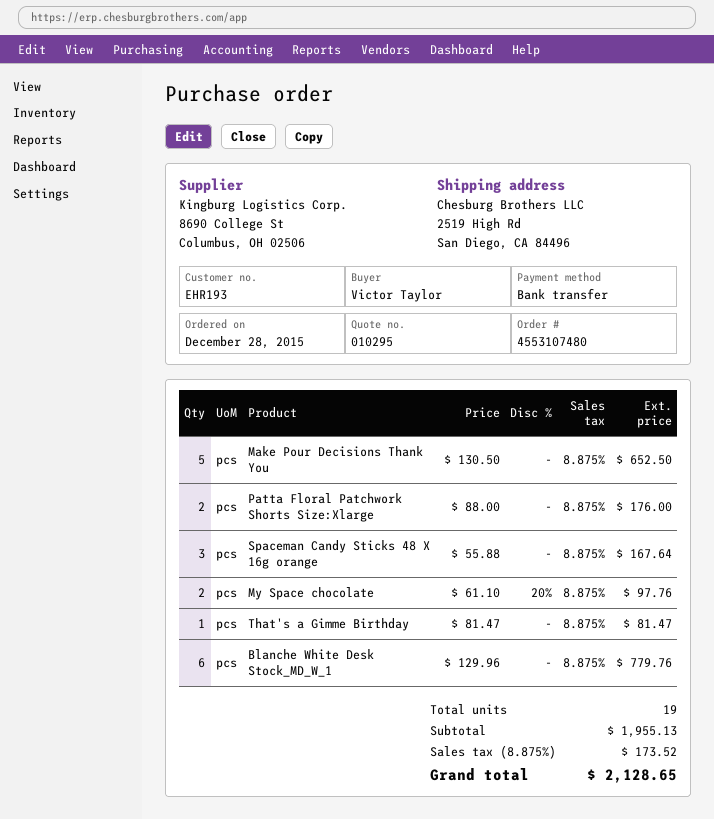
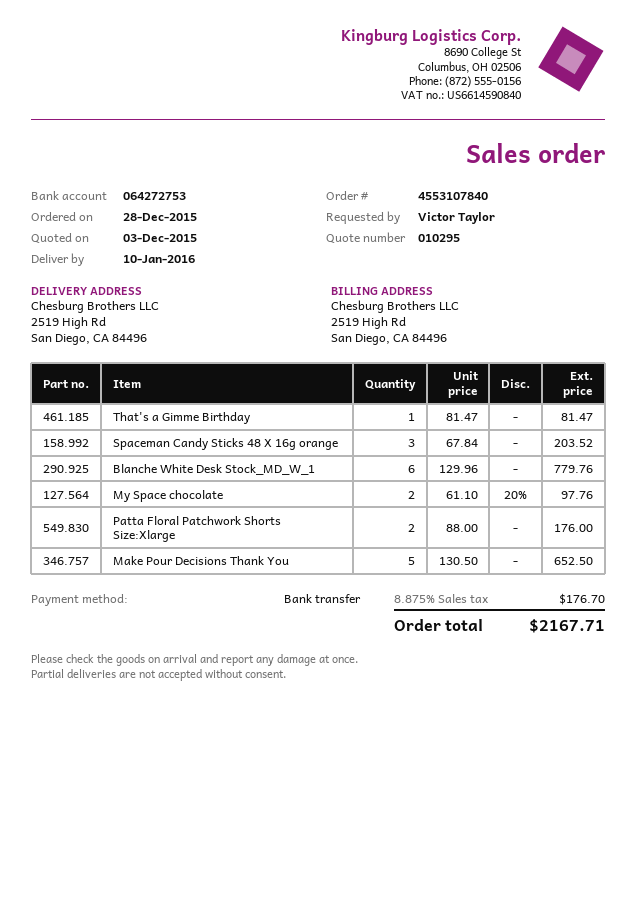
order number: 4553107480 -> 4553107840
Spaceman Candy Sticks 48 X 16g orange: 3 x 55.88 = 167.64 -> 3 x 67.84 = 203.52
tax: 8.875% = 173.52 -> 8.875% = 176.70
total: 2128.65 -> 2167.71

